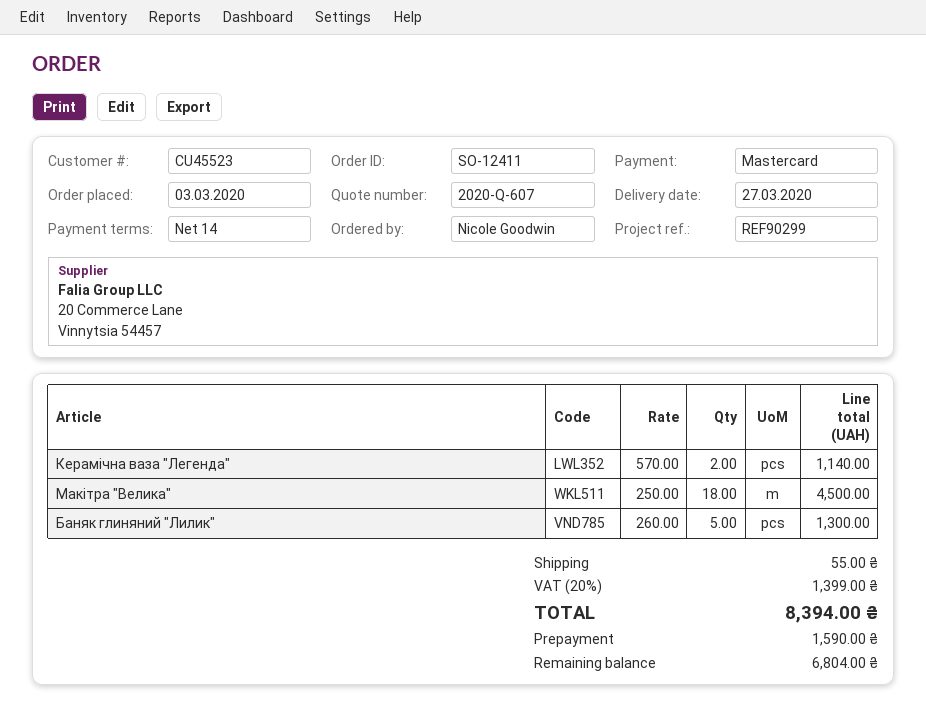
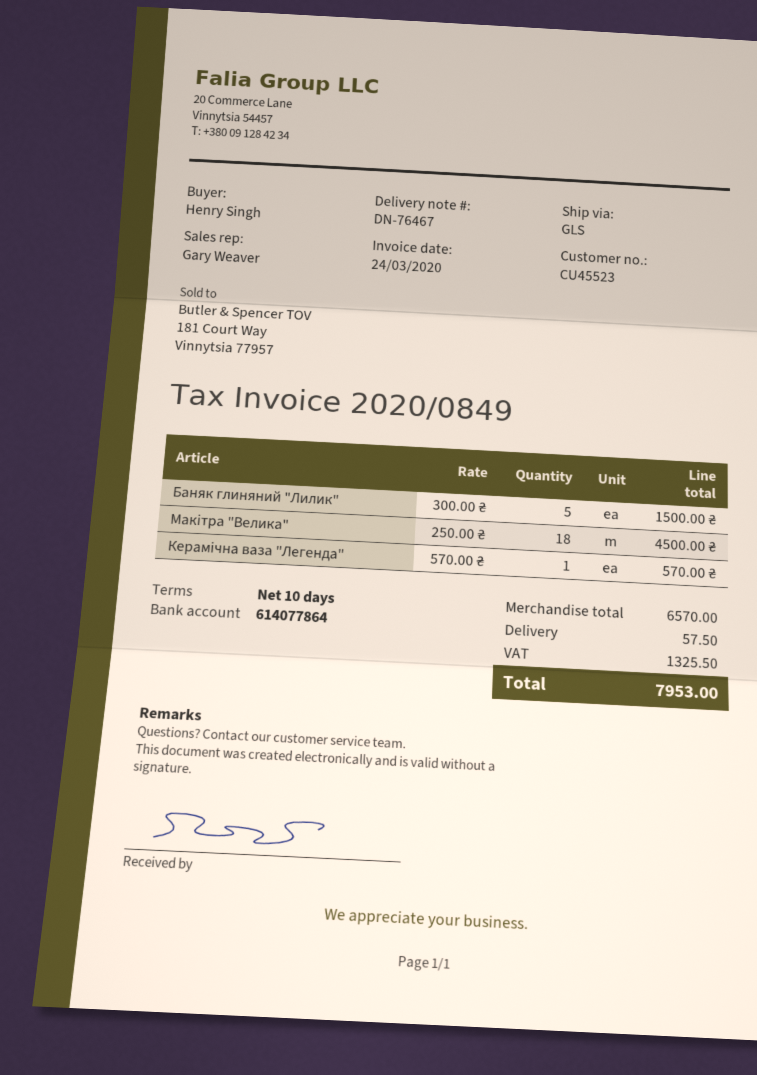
payment terms: 14 days -> 10 days
ordered by: Nicole Goodwin -> Henry Singh
Керамічна ваза "Легенда": 2 x 570.00 = 1140.00 -> 1 x 570.00 = 570.00
Баняк глиняний "Лилик": 5 x 260.00 = 1300.00 -> 5 x 300.00 = 1500.00
shipping: 55.00 -> 57.50
tax: 1399.00 -> 1325.50
total: 8394.00 -> 7953.00

